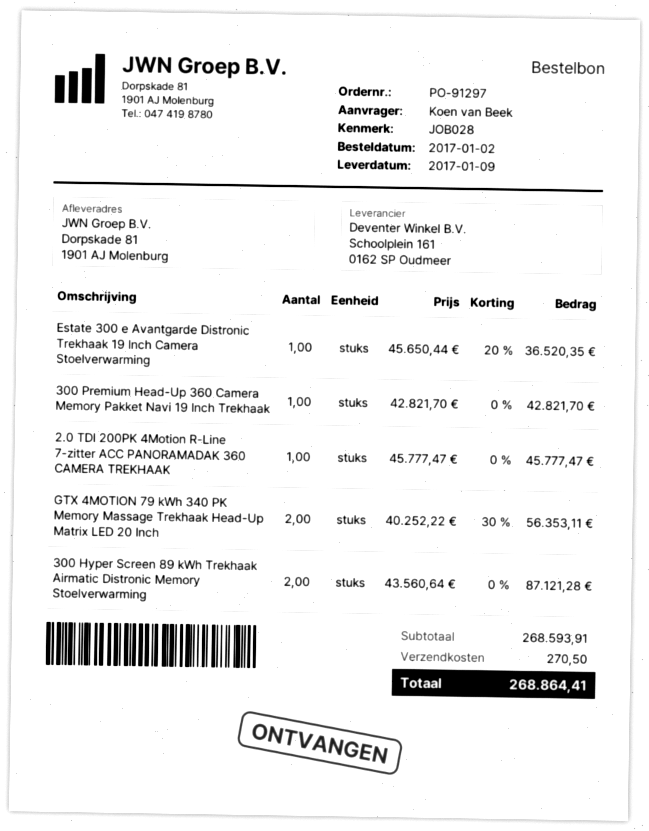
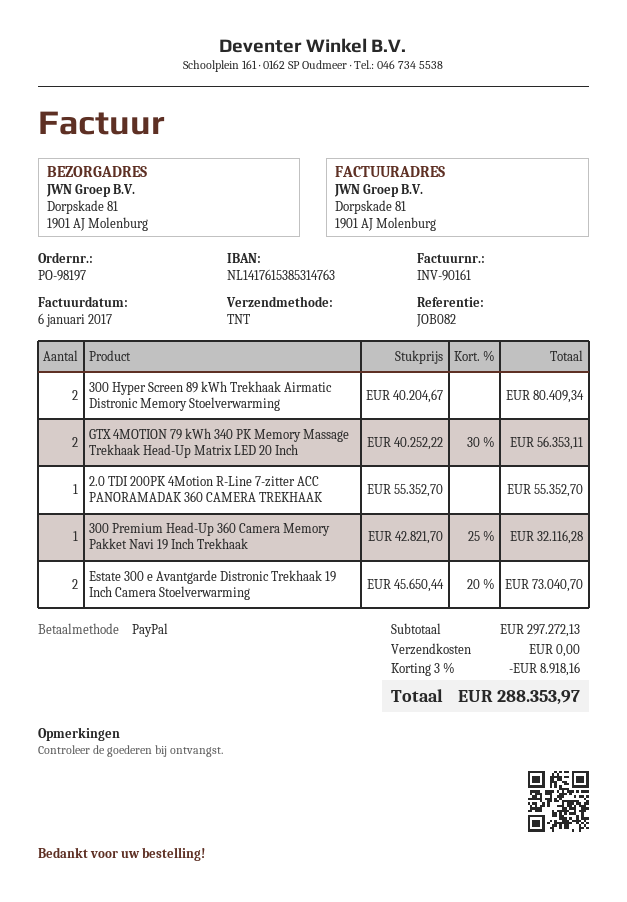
order number: PO-91297 -> PO-98197
reference: JOB028 -> JOB082
Estate 300 e Avantgarde Distronic Trekhaak 19 Inch Camera Stoelverwarming: 1 x 45650.44 - 20% = 36520.35 -> 2 x 45650.44 - 20% = 73040.70
300 Premium Head-Up 360 Camera Memory Pakket Navi 19 Inch Trekhaak: 1 x 42821.70 = 42821.70 -> 1 x 42821.70 - 25% = 32116.28
2.0 TDI 200PK 4Motion R-Line 7-zitter ACC PANORAMADAK 360 CAMERA TREKHAAK: 1 x 45777.47 = 45777.47 -> 1 x 55352.70 = 55352.70
300 Hyper Screen 89 kWh Trekhaak Airmatic Distronic Memory Stoelverwarming: 2 x 43560.64 = 87121.28 -> 2 x 40204.67 = 80409.34
subtotal: 268593.91 -> 297272.13
discount: none -> 3% = 8918.16
shipping: 270.50 -> 0.00
total: 268864.41 -> 288353.97

